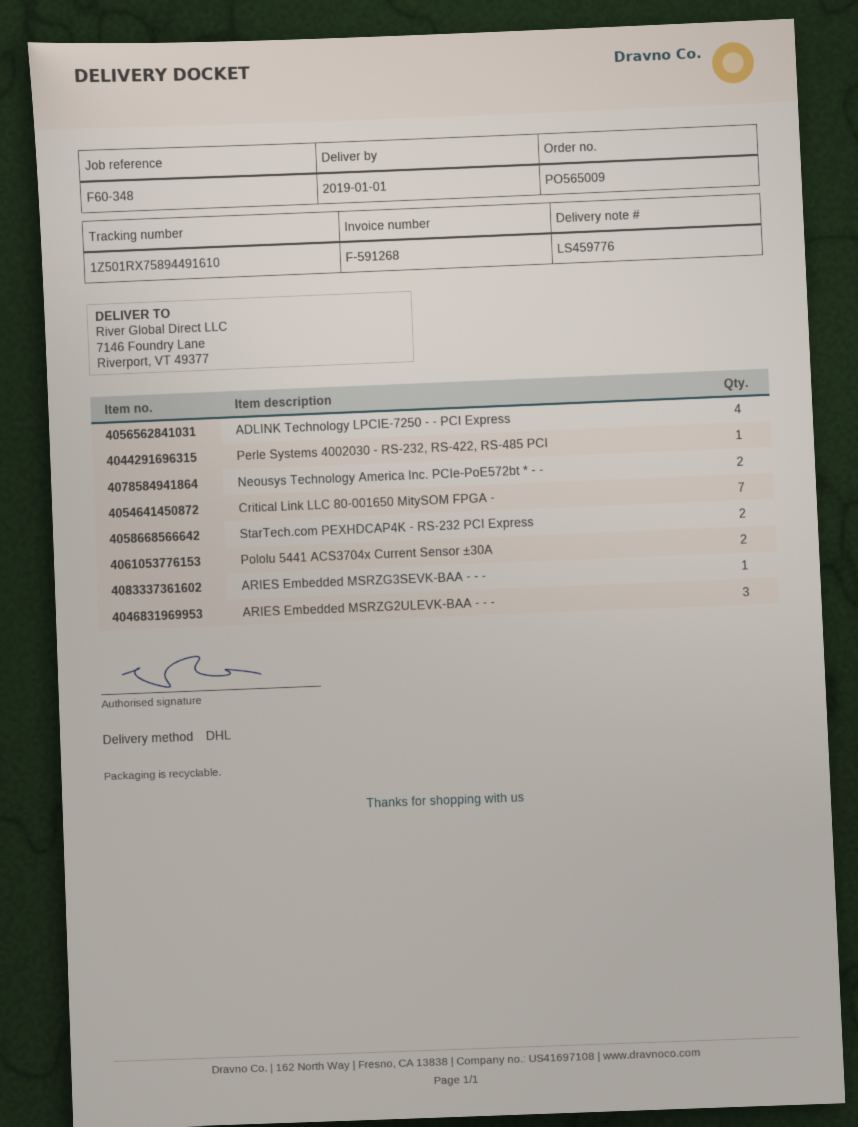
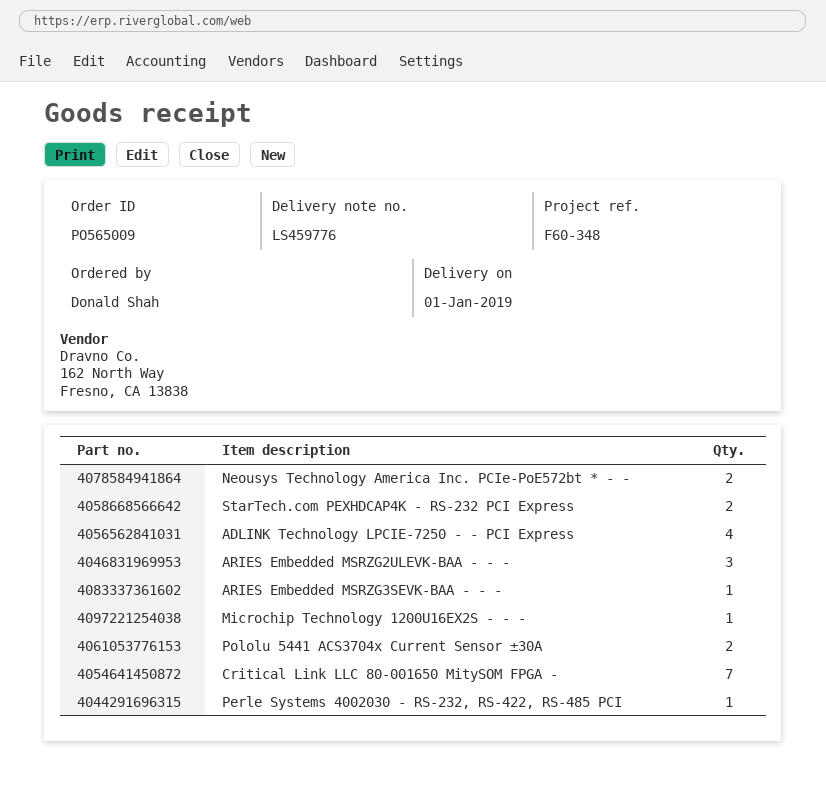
Microchip Technology 1200U16EX2S - - -: none -> 1

